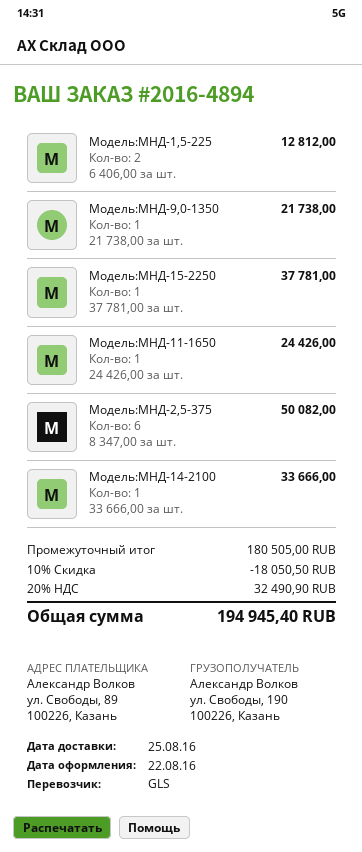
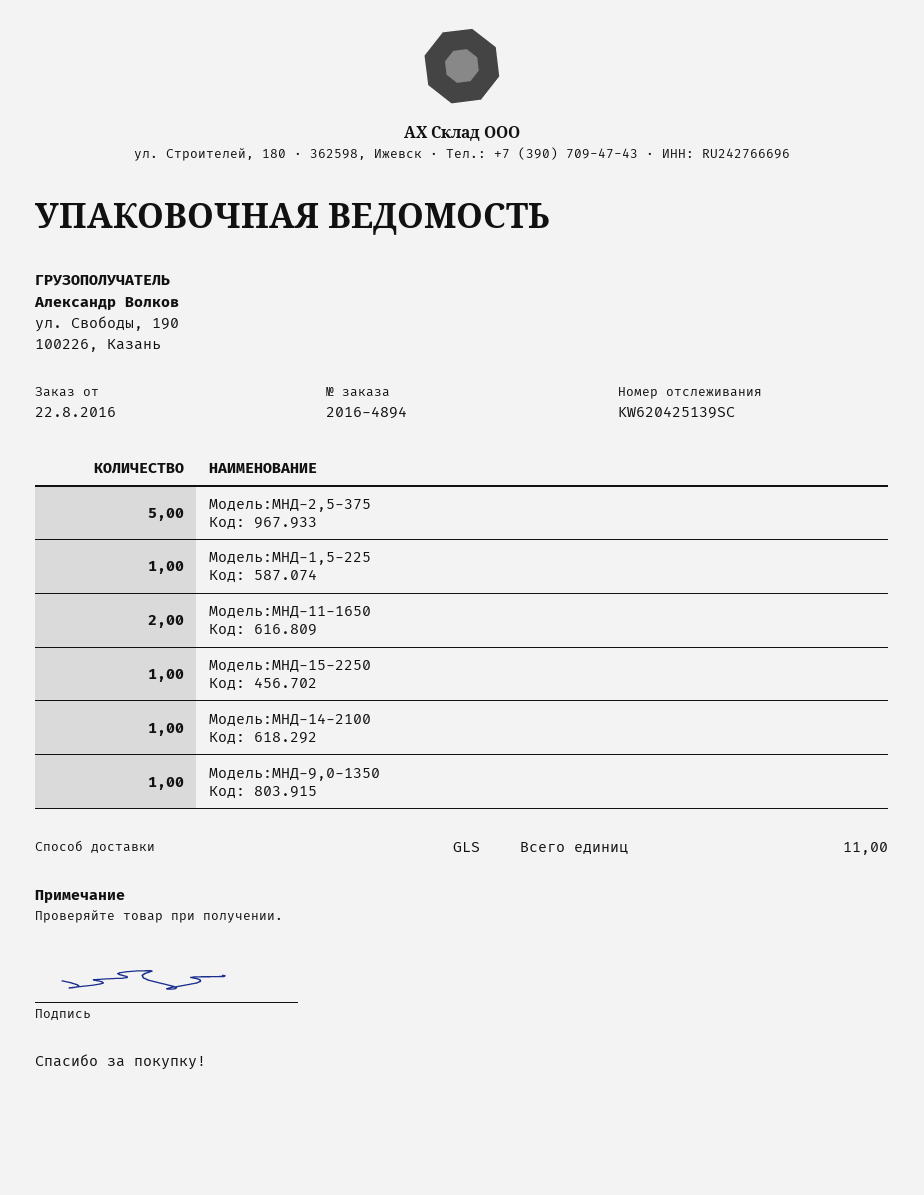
Модель:МНД-1,5-225: 2 -> 1
Модель:МНД-11-1650: 1 -> 2
Модель:МНД-2,5-375: 6 -> 5

